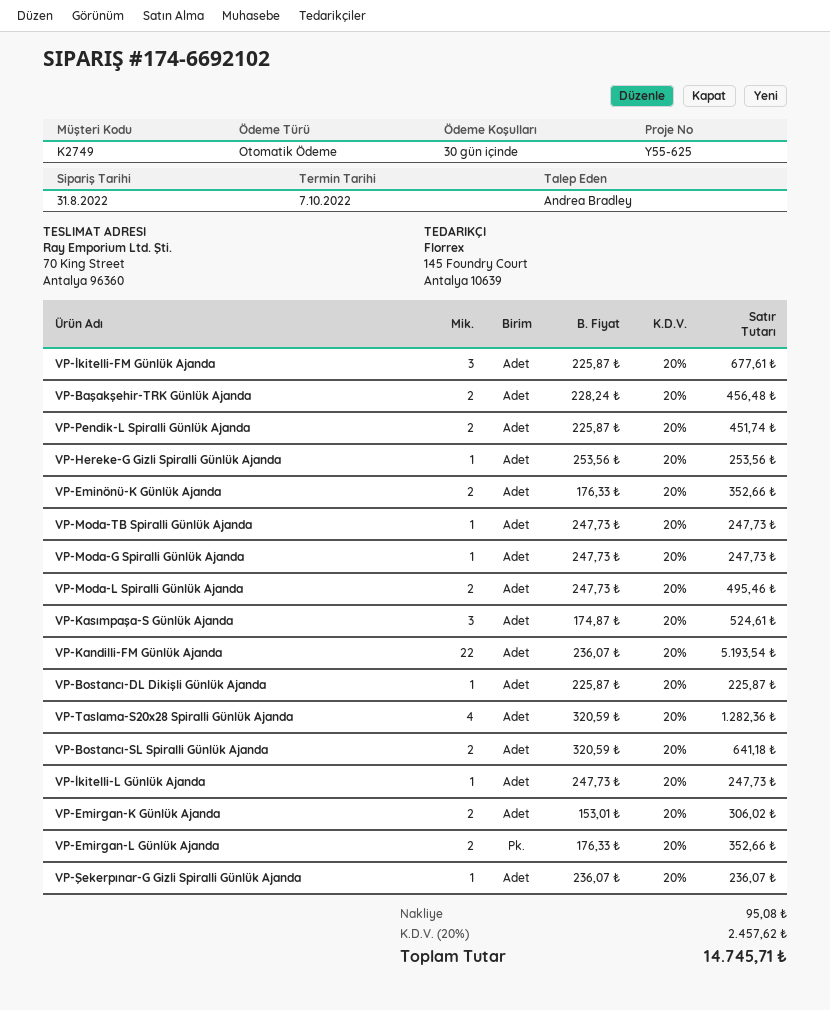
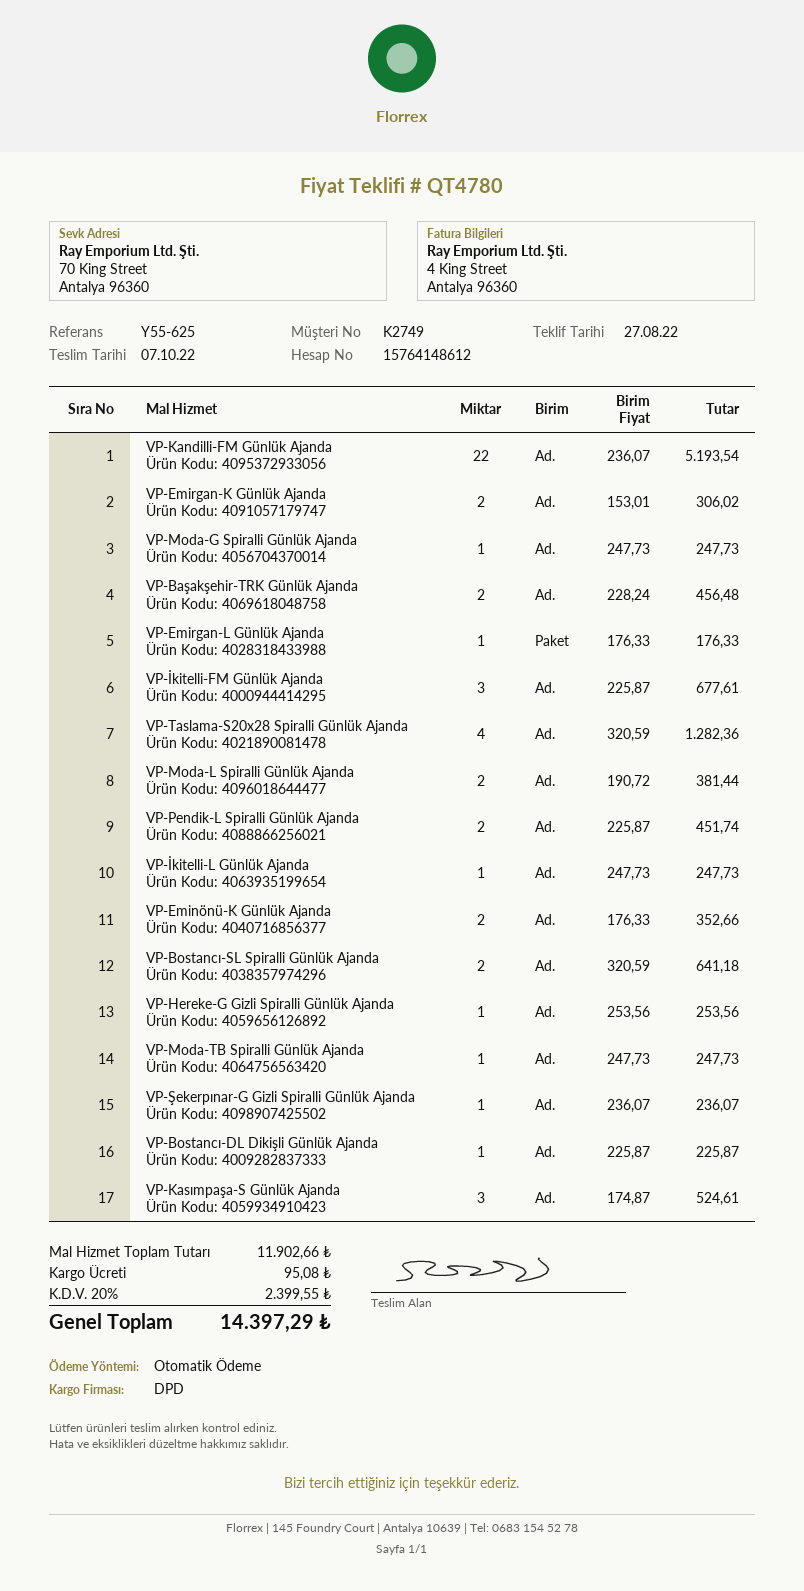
VP-Moda-L Spiralli Günlük Ajanda: 2 x 247.73 = 495.46 -> 2 x 190.72 = 381.44
VP-Emirgan-L Günlük Ajanda: 2 x 176.33 = 352.66 -> 1 x 176.33 = 176.33
tax: 20% = 2457.62 -> 20% = 2399.55
total: 14745.71 -> 14397.29

